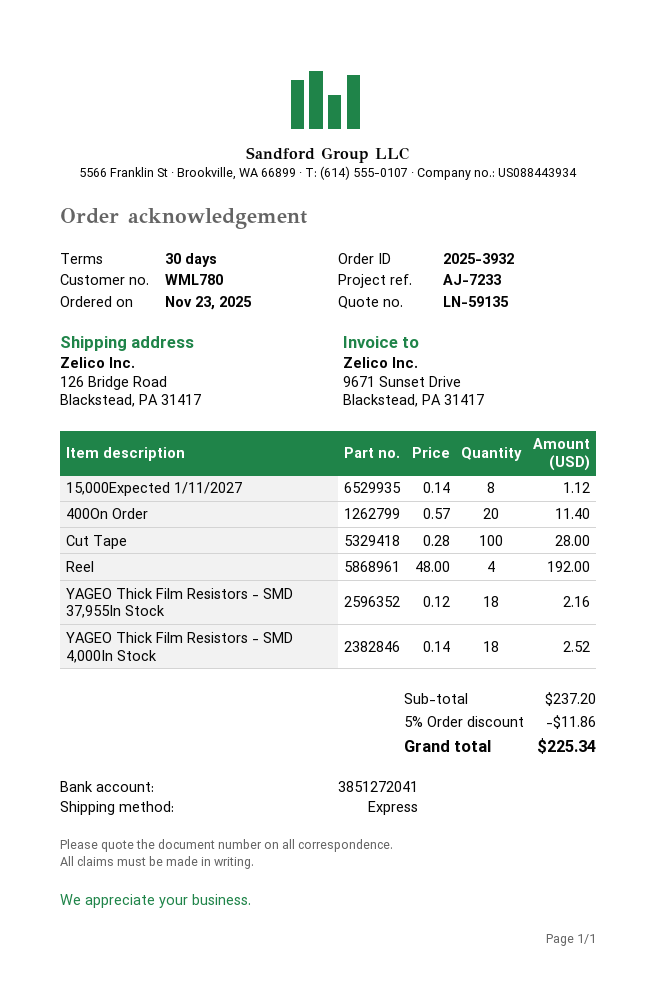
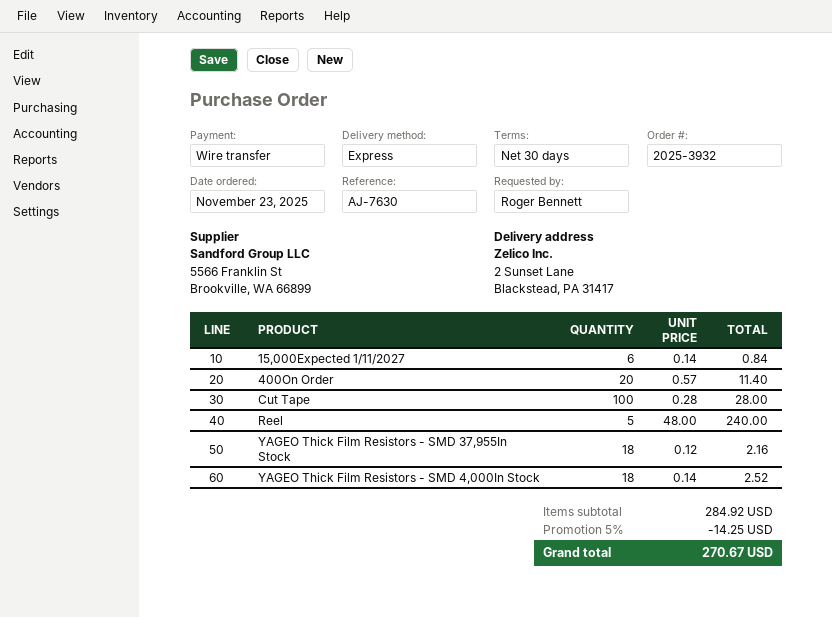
reference: AJ-7233 -> AJ-7630
ship to: 126 Bridge Road, Blackstead, PA 31417 -> 2 Sunset Lane, Blackstead, PA 31417
15,000Expected 1/11/2027: 8 x 0.14 = 1.12 -> 6 x 0.14 = 0.84
Reel: 4 x 48.00 = 192.00 -> 5 x 48.00 = 240.00
subtotal: 237.20 -> 284.92
discount: 5% = 11.86 -> 5% = 14.25
total: 225.34 -> 270.67

